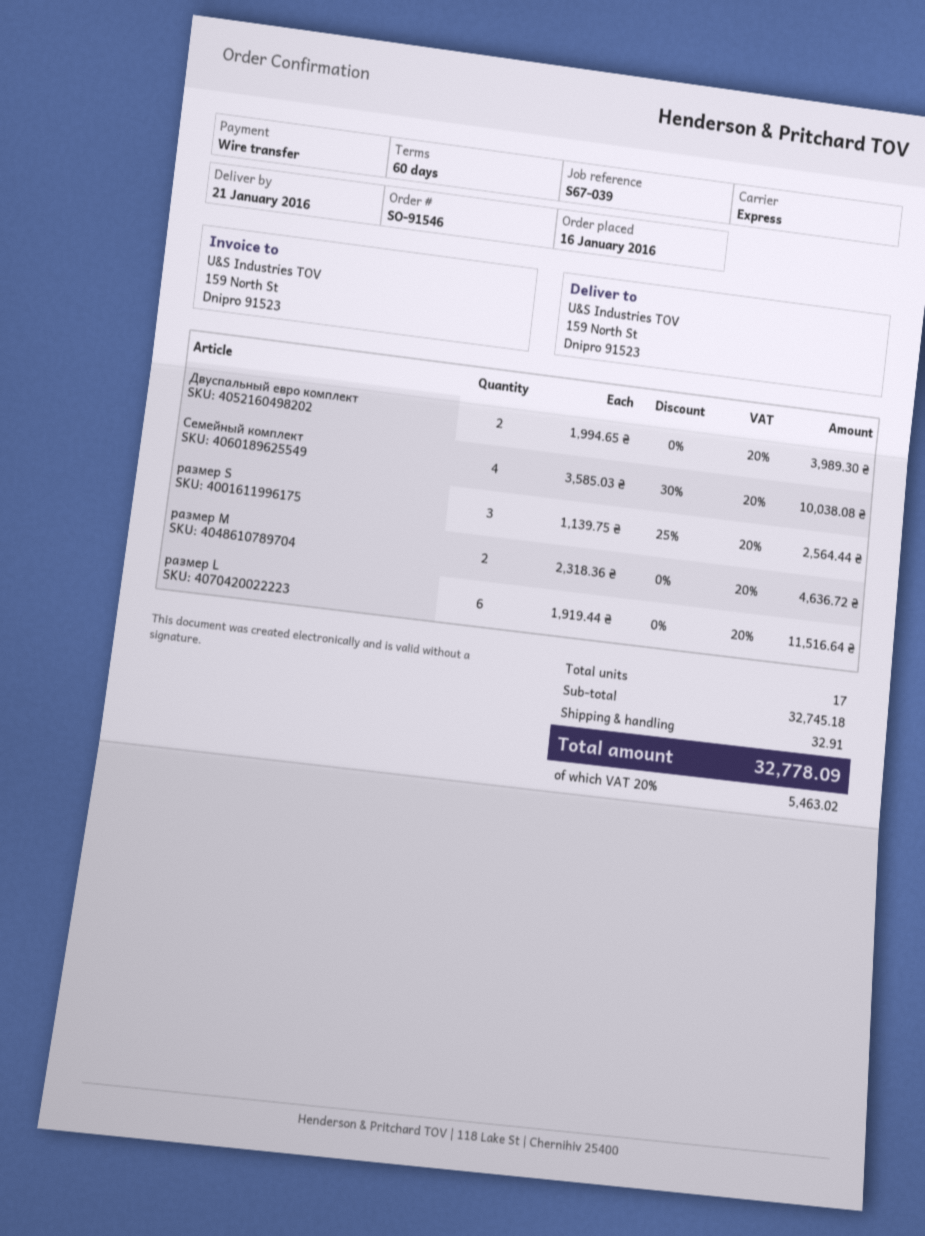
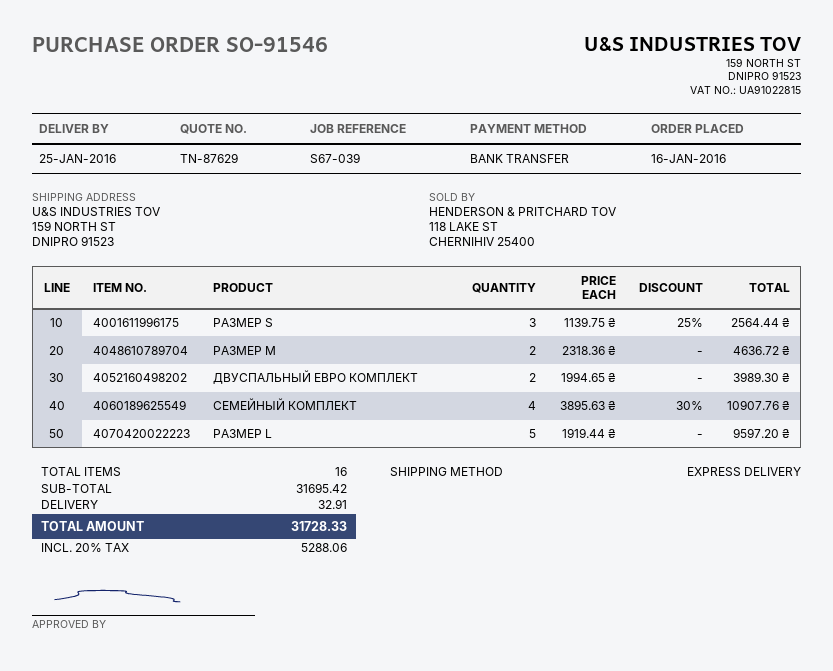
delivery date: 2016-01-21 -> 2016-01-25
Семейный комплект: 4 x 3585.03 - 30% = 10038.08 -> 4 x 3895.63 - 30% = 10907.76
размер L: 6 x 1919.44 = 11516.64 -> 5 x 1919.44 = 9597.20
total quantity: 17 -> 16
subtotal: 32745.18 -> 31695.42
tax: 20% = 5463.02 -> 20% = 5288.06
total: 32778.09 -> 31728.33

